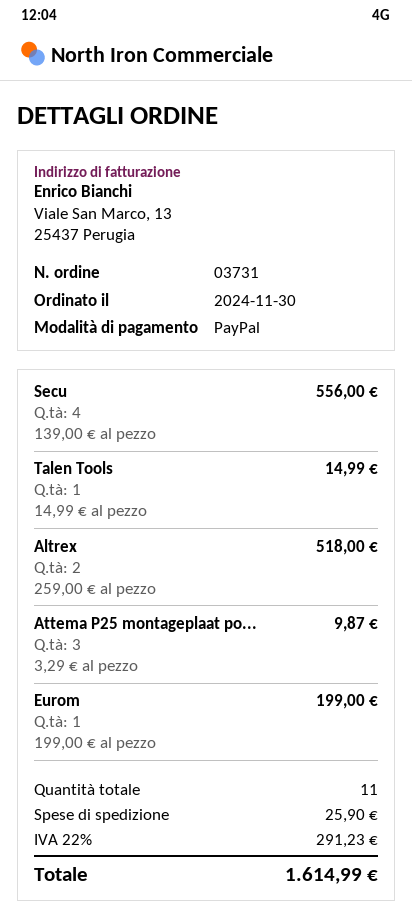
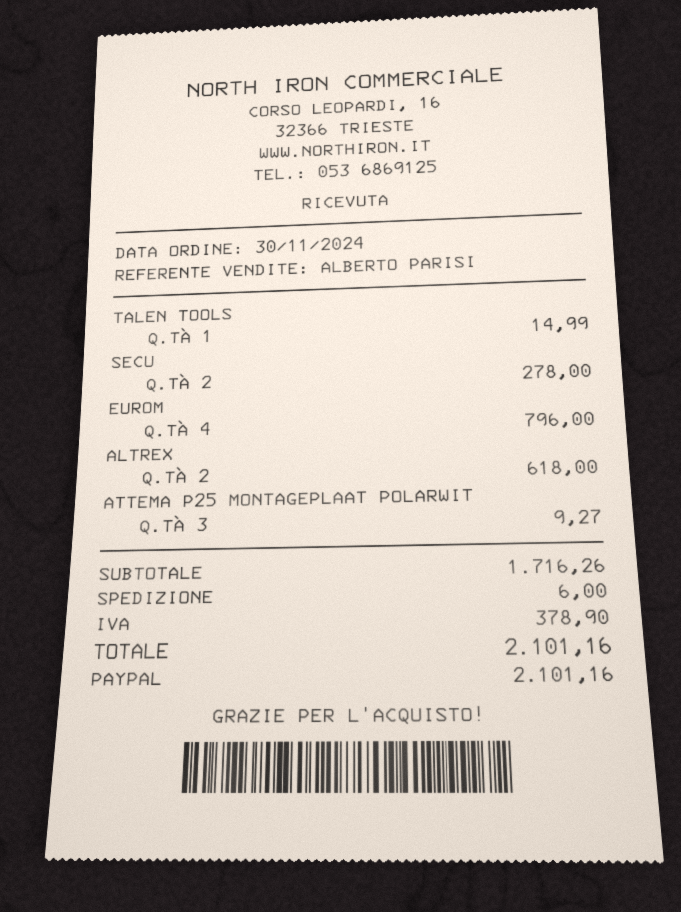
Secu: 4 for 556.00 -> 2 for 278.00
Altrex: 2 for 518.00 -> 2 for 618.00
Attema P25 montageplaat po...: 3 for 9.87 -> 3 for 9.27
Eurom: 1 for 199.00 -> 4 for 796.00
shipping: 25.90 -> 6.00
tax: 291.23 -> 378.90
total: 1614.99 -> 2101.16

